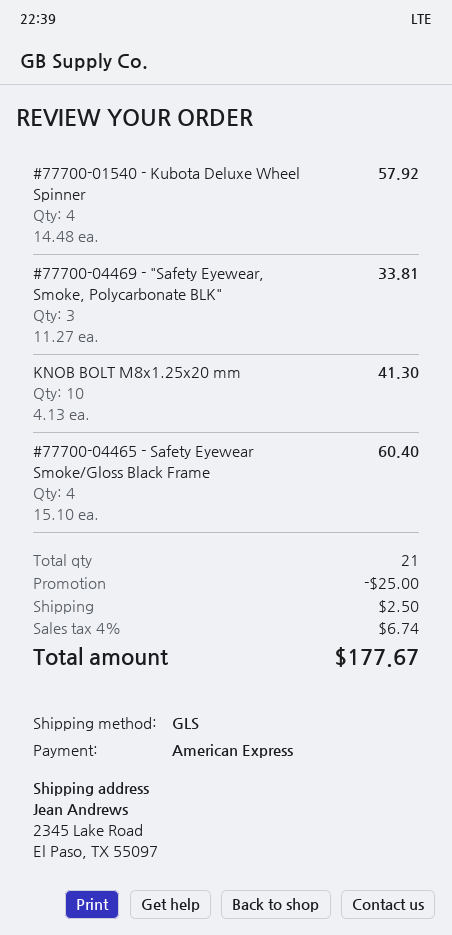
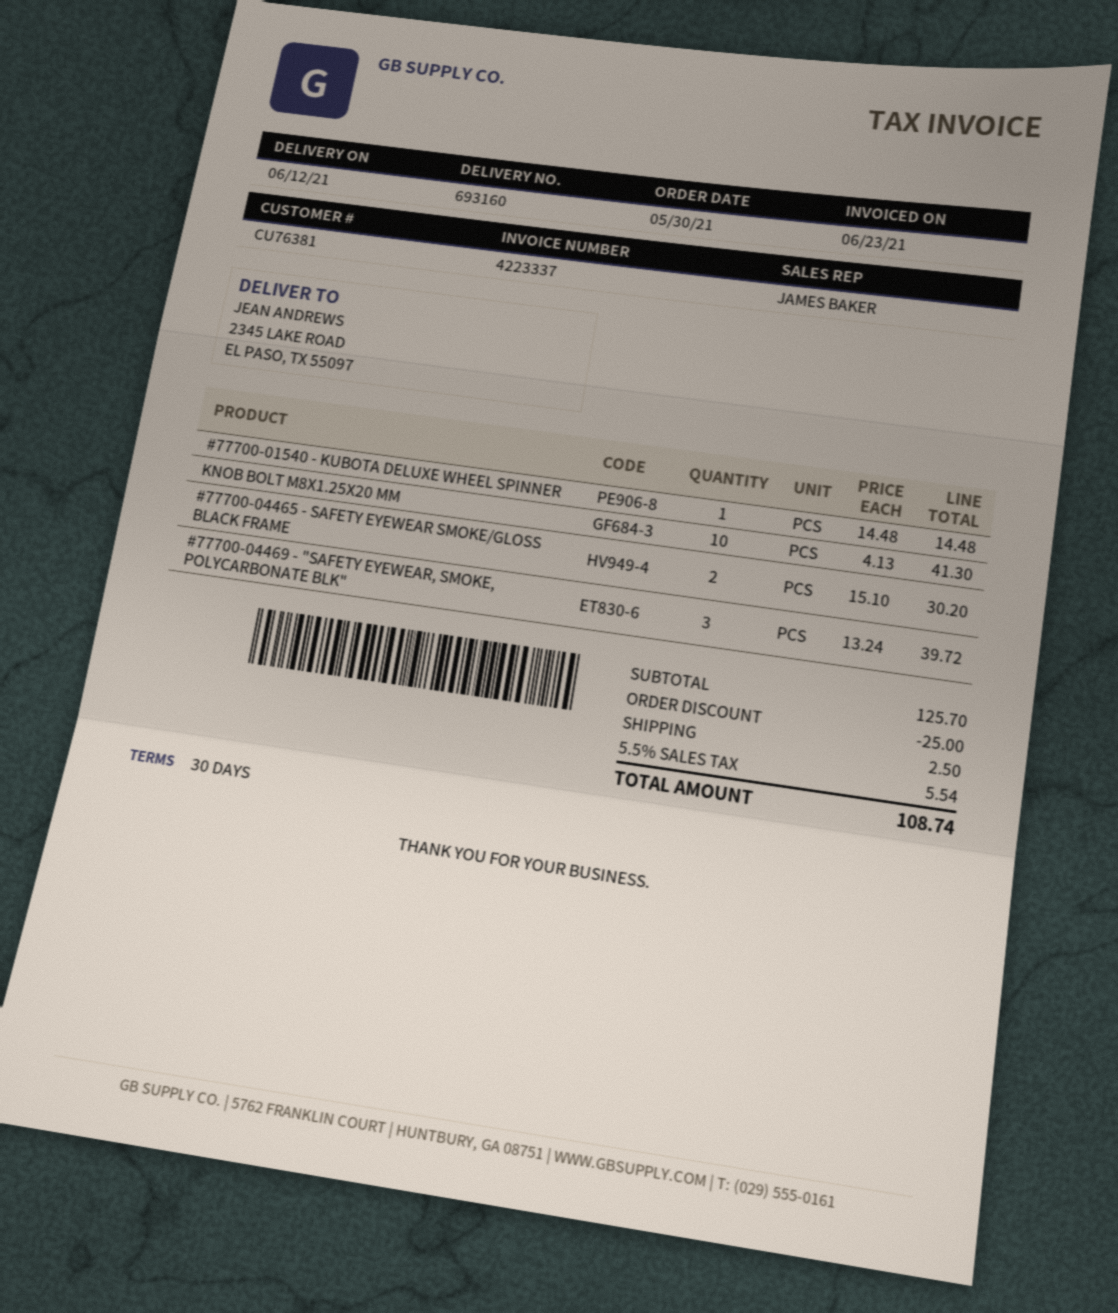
#77700-01540 - Kubota Deluxe Wheel Spinner: 4 x 14.48 = 57.92 -> 1 x 14.48 = 14.48
#77700-04469 - "Safety Eyewear, Smoke, Polycarbonate BLK": 3 x 11.27 = 33.81 -> 3 x 13.24 = 39.72
#77700-04465 - Safety Eyewear Smoke/Gloss Black Frame: 4 x 15.10 = 60.40 -> 2 x 15.10 = 30.20
tax: 4% = 6.74 -> 5.5% = 5.54
total: 177.67 -> 108.74

